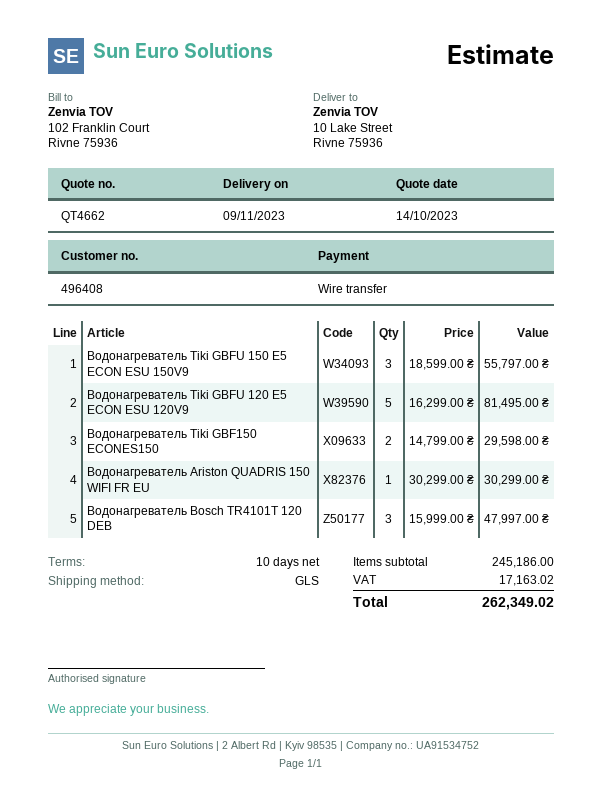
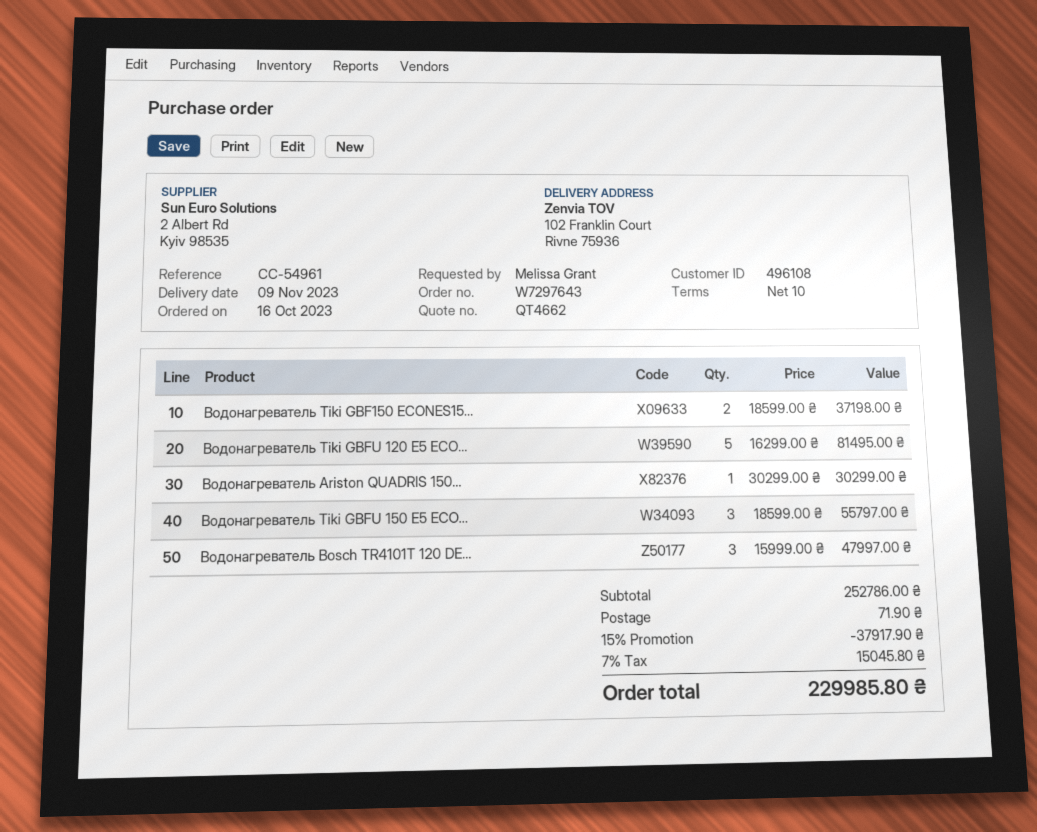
customer number: 496408 -> 496108
ship to: 10 Lake Street, Rivne 75936 -> 102 Franklin Court, Rivne 75936
Водонагреватель Tiki GBF150 ECONES150: 2 x 14799.00 = 29598.00 -> 2 x 18599.00 = 37198.00
subtotal: 245186.00 -> 252786.00
discount: none -> 15% = 37917.90
shipping: none -> 71.90
tax: 17163.02 -> 15045.80
total: 262349.02 -> 229985.80

